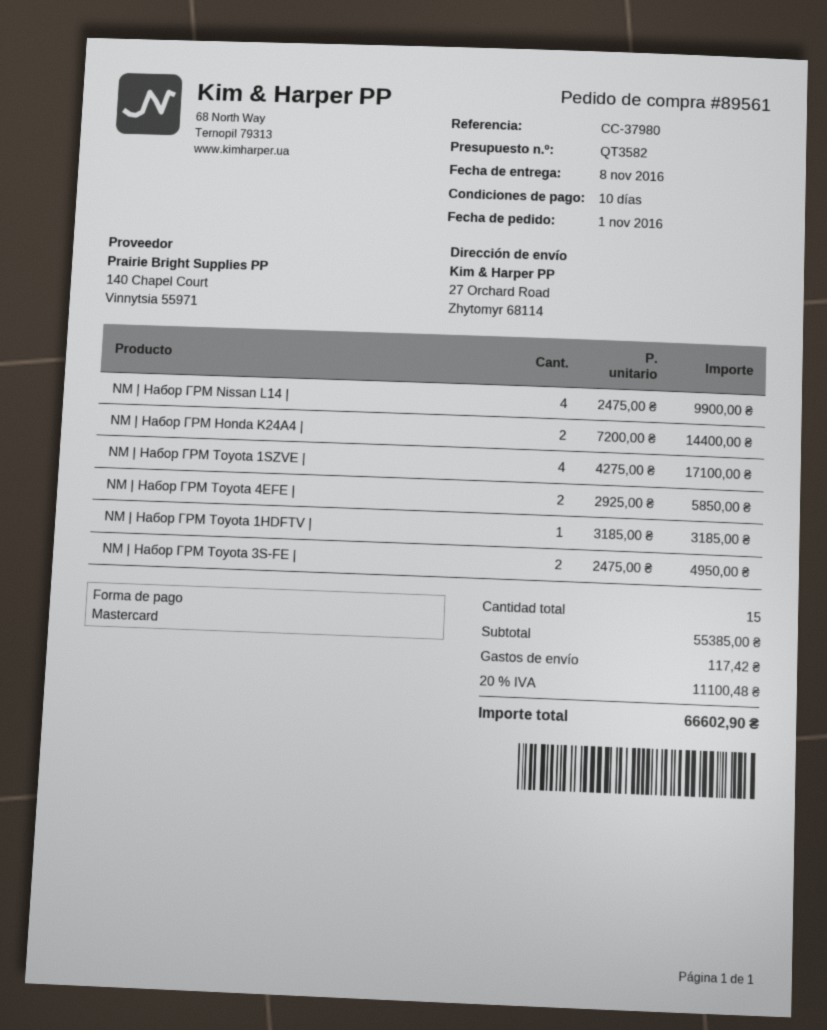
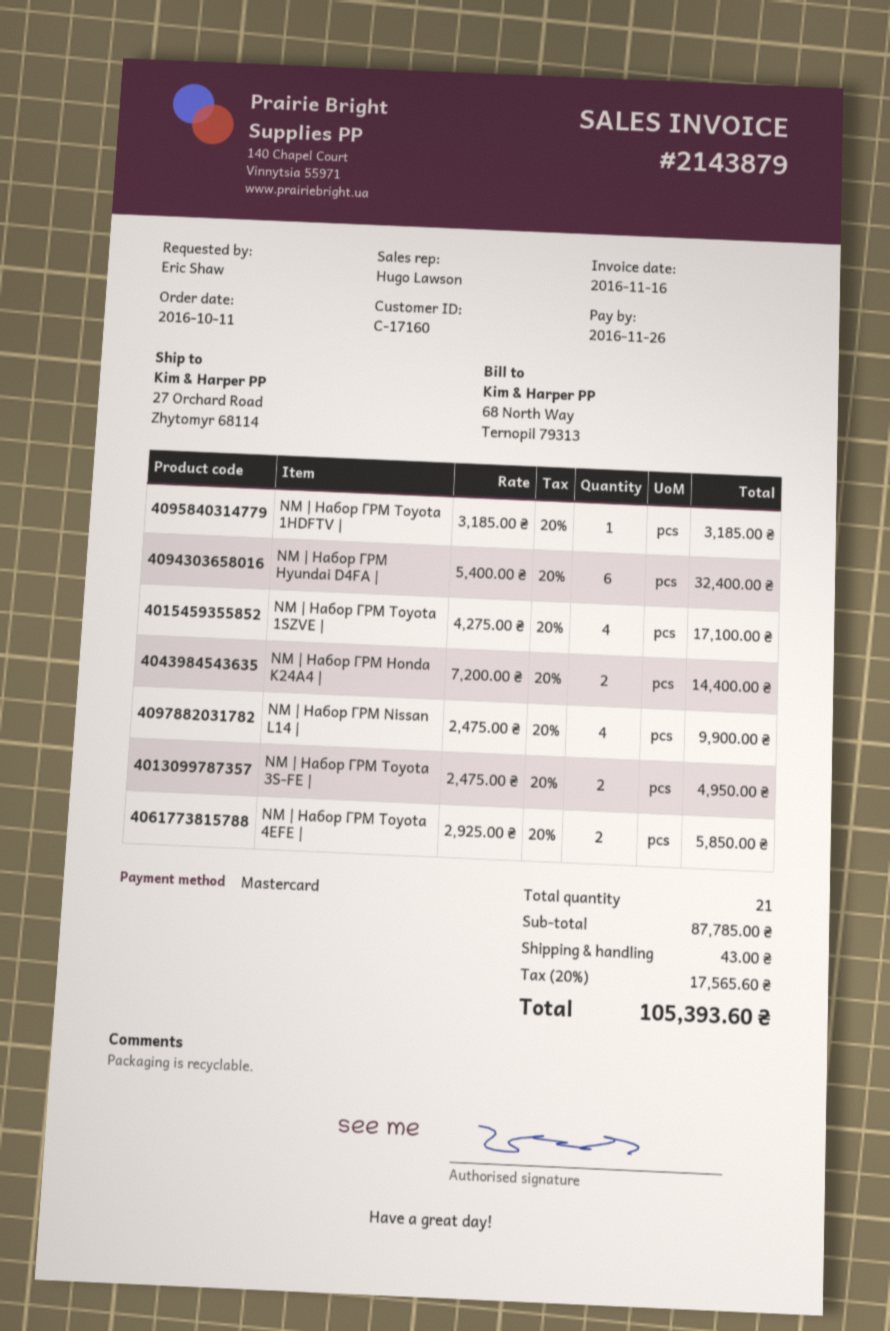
order date: 2016-11-01 -> 2016-10-11
NM | Набор ГРМ Hyundai D4FA |: none -> 6 x 5400.00 = 32400.00
total quantity: 15 -> 21
subtotal: 55385.00 -> 87785.00
shipping: 117.42 -> 43.00
tax: 20% = 11100.48 -> 20% = 17565.60
total: 66602.90 -> 105393.60

